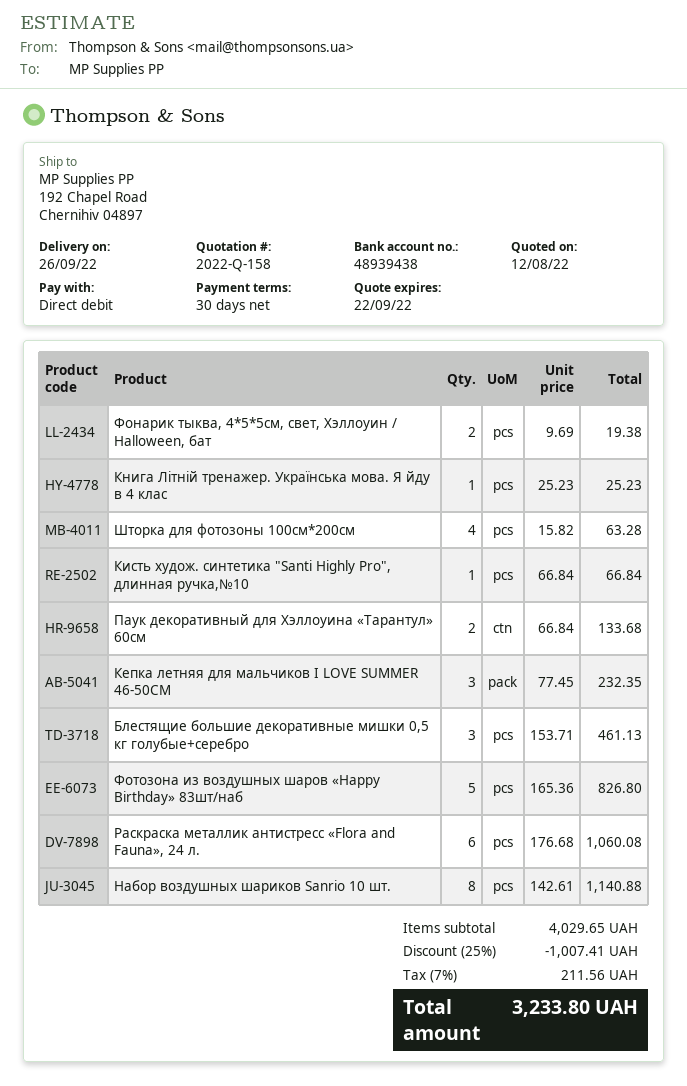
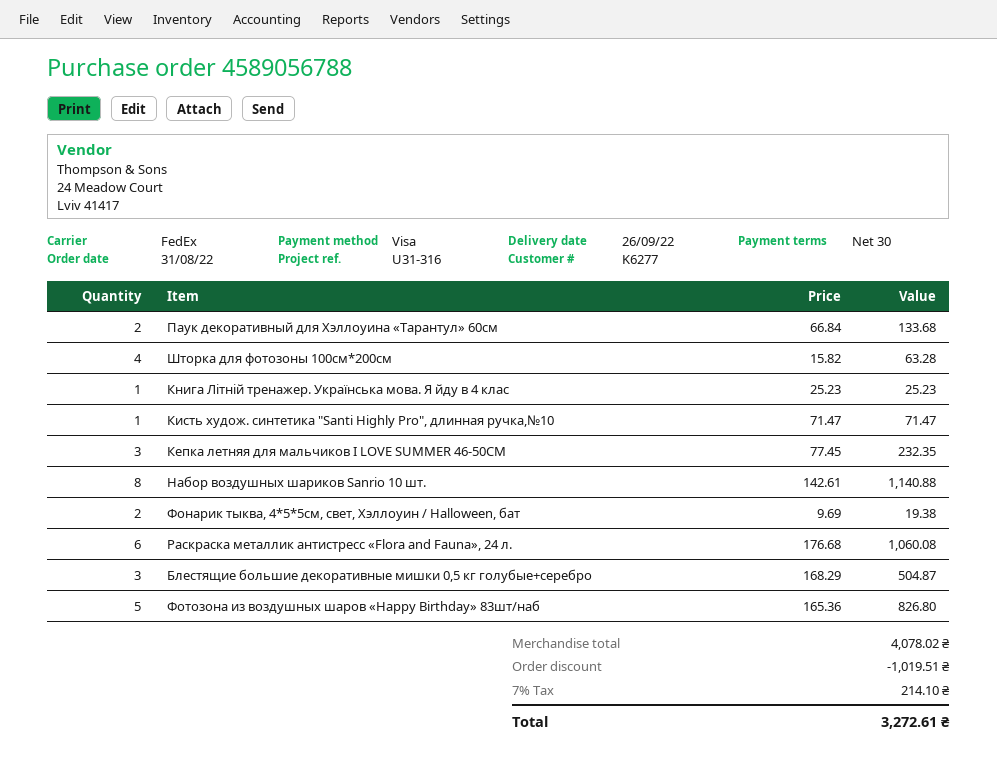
payment method: direct debit -> Visa
Кисть худож. синтетика "Santi Highly Pro", длинная ручка,№10: 1 x 66.84 = 66.84 -> 1 x 71.47 = 71.47
Блестящие большие декоративные мишки 0,5 кг голубые+серебро: 3 x 153.71 = 461.13 -> 3 x 168.29 = 504.87
subtotal: 4029.65 -> 4078.02
discount: 1007.41 -> 1019.51
tax: 7% = 211.56 -> 7% = 214.10
total: 3233.80 -> 3272.61

